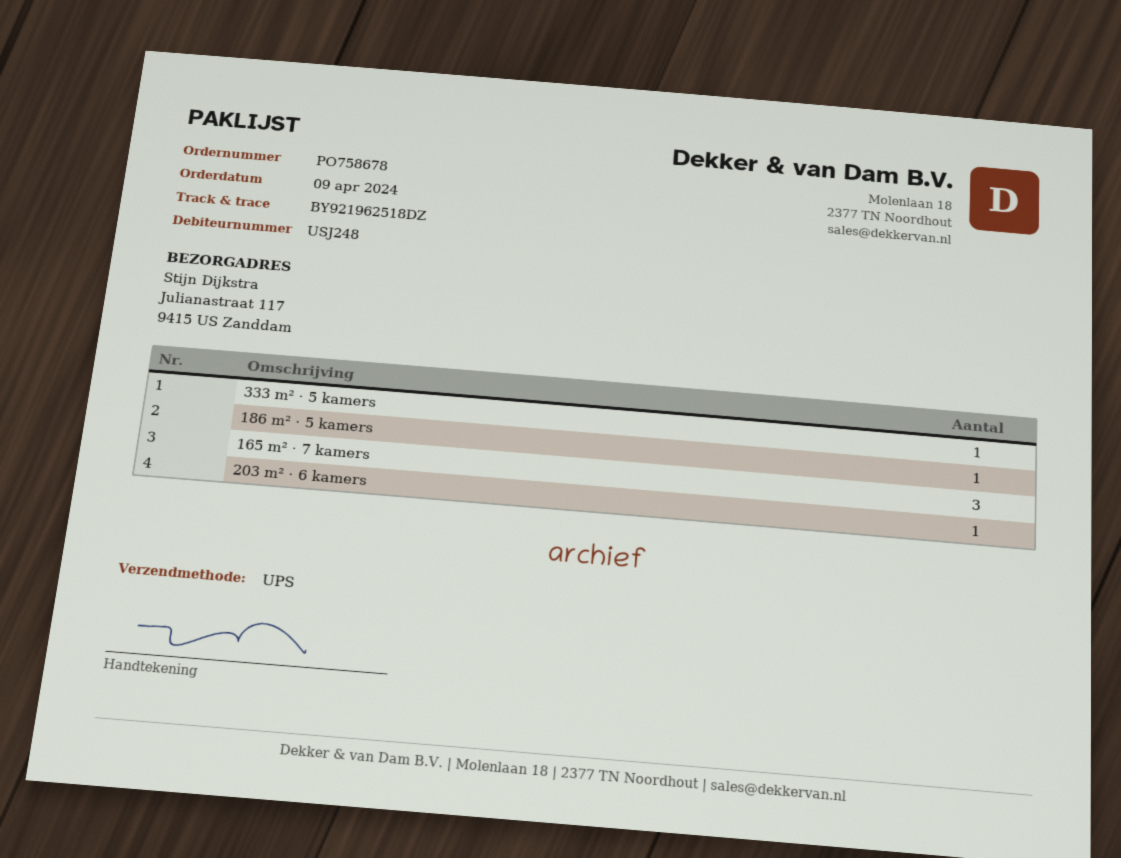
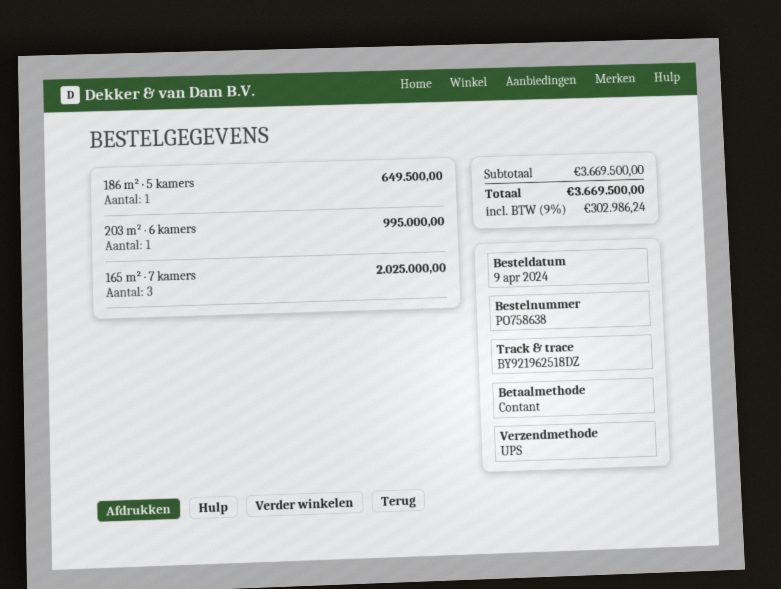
order number: PO758678 -> PO758638
333 m² · 5 kamers: 1 -> none

